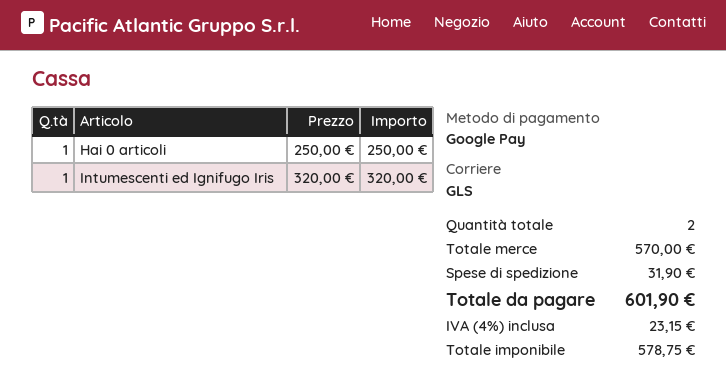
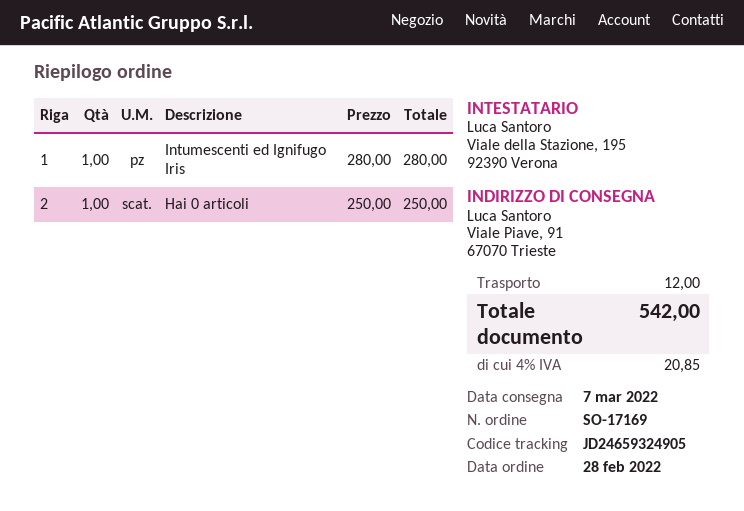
Intumescenti ed Ignifugo Iris: 1 x 320.00 = 320.00 -> 1 x 280.00 = 280.00
shipping: 31.90 -> 12.00
tax: 4% = 23.15 -> 4% = 20.85
total: 601.90 -> 542.00

